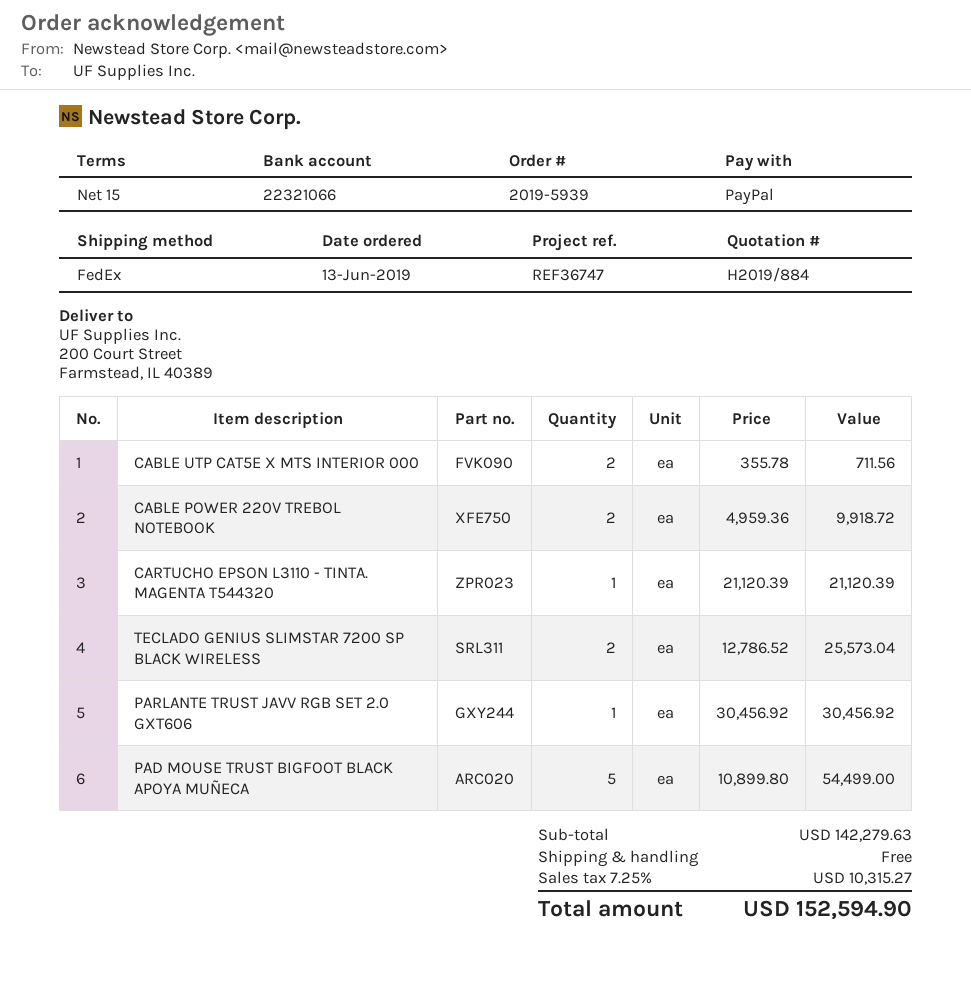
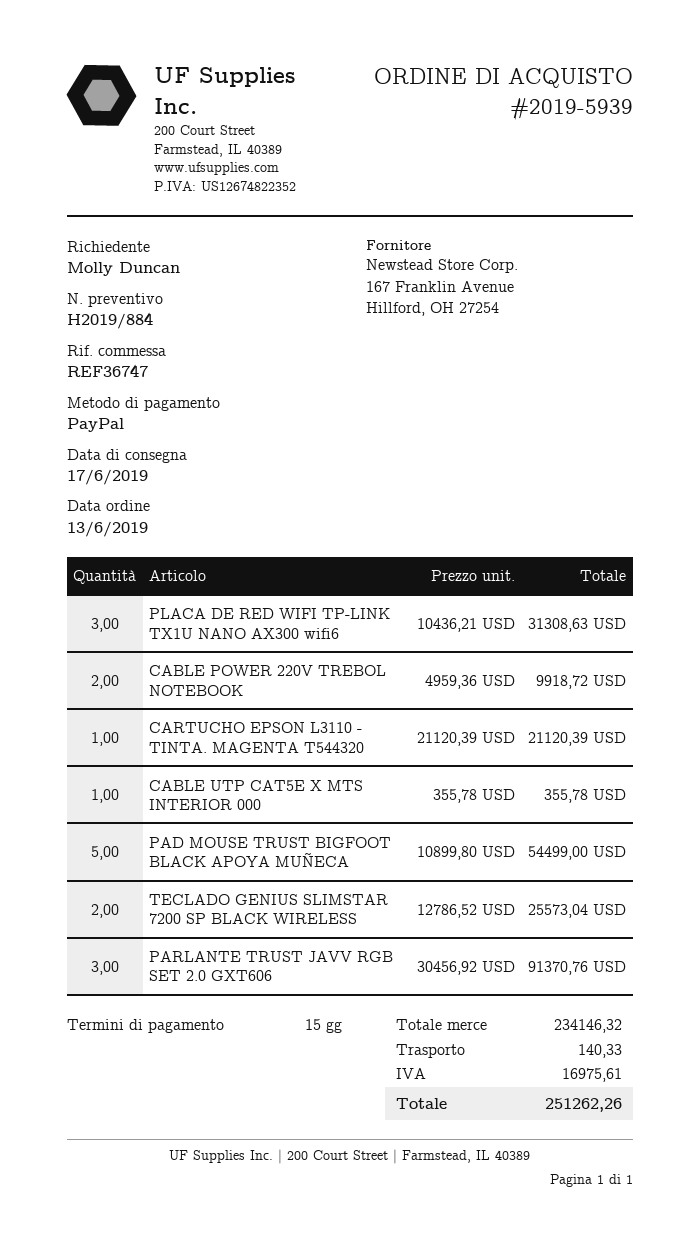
CABLE UTP CAT5E X MTS INTERIOR 000: 2 x 355.78 = 711.56 -> 1 x 355.78 = 355.78
PARLANTE TRUST JAVV RGB SET 2.0 GXT606: 1 x 30456.92 = 30456.92 -> 3 x 30456.92 = 91370.76
PLACA DE RED WIFI TP-LINK TX1U NANO AX300 wifi6: none -> 3 x 10436.21 = 31308.63
subtotal: 142279.63 -> 234146.32
shipping: 0.00 -> 140.33
tax: 10315.27 -> 16975.61
total: 152594.90 -> 251262.26

